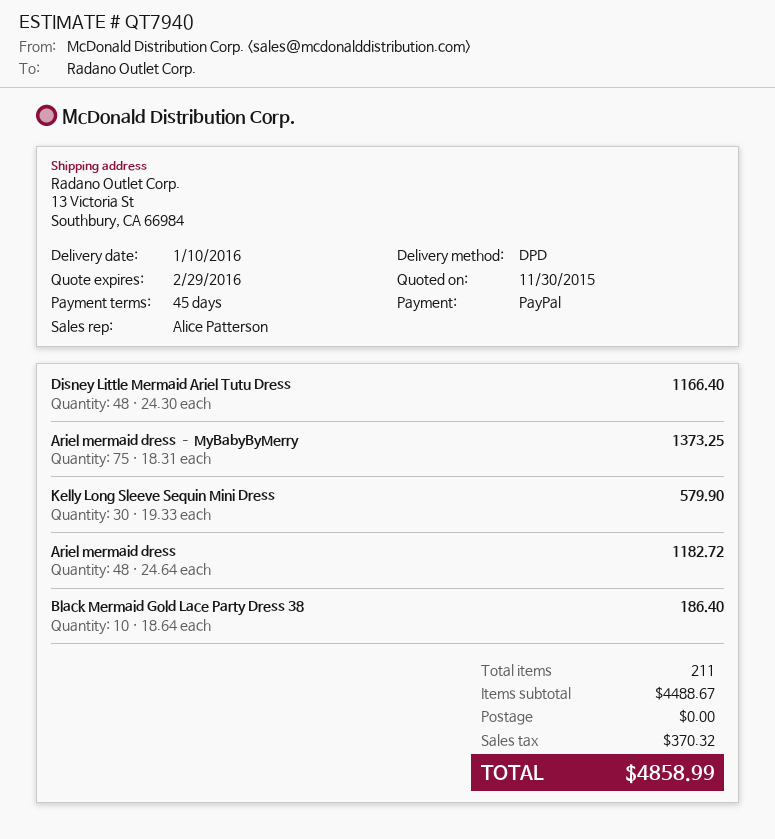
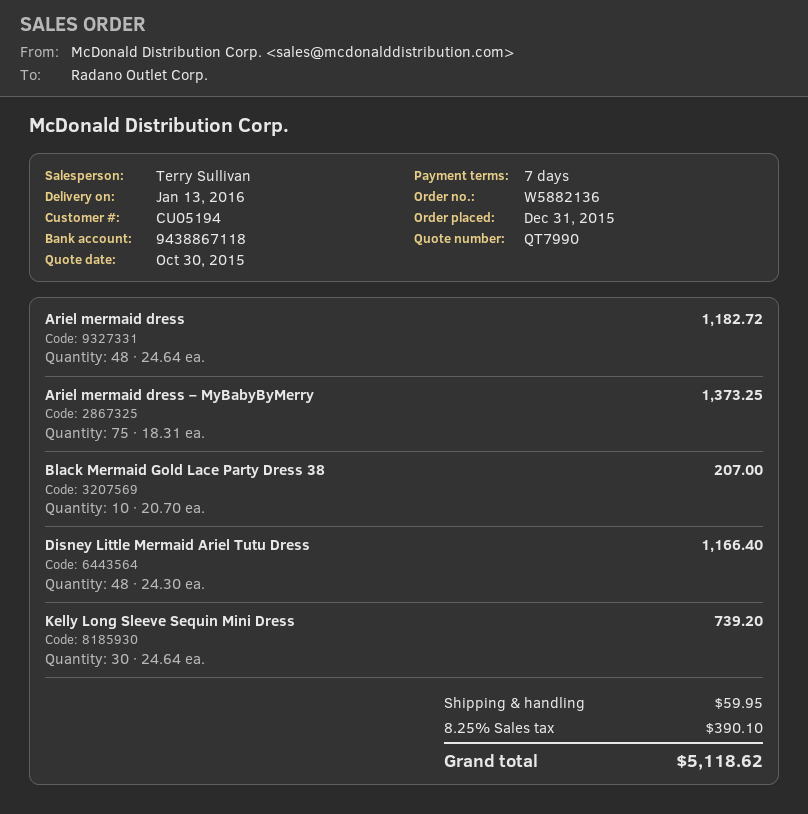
quote number: QT7940 -> QT7990
quote date: 2015-11-30 -> 2015-10-30
delivery date: 2016-01-10 -> 2016-01-13
payment terms: 45 days -> 7 days
sales rep: Alice Patterson -> Terry Sullivan
Kelly Long Sleeve Sequin Mini Dress: 30 x 19.33 = 579.90 -> 30 x 24.64 = 739.20
Black Mermaid Gold Lace Party Dress 38: 10 x 18.64 = 186.40 -> 10 x 20.70 = 207.00
shipping: 0.00 -> 59.95
tax: 370.32 -> 390.10
total: 4858.99 -> 5118.62

